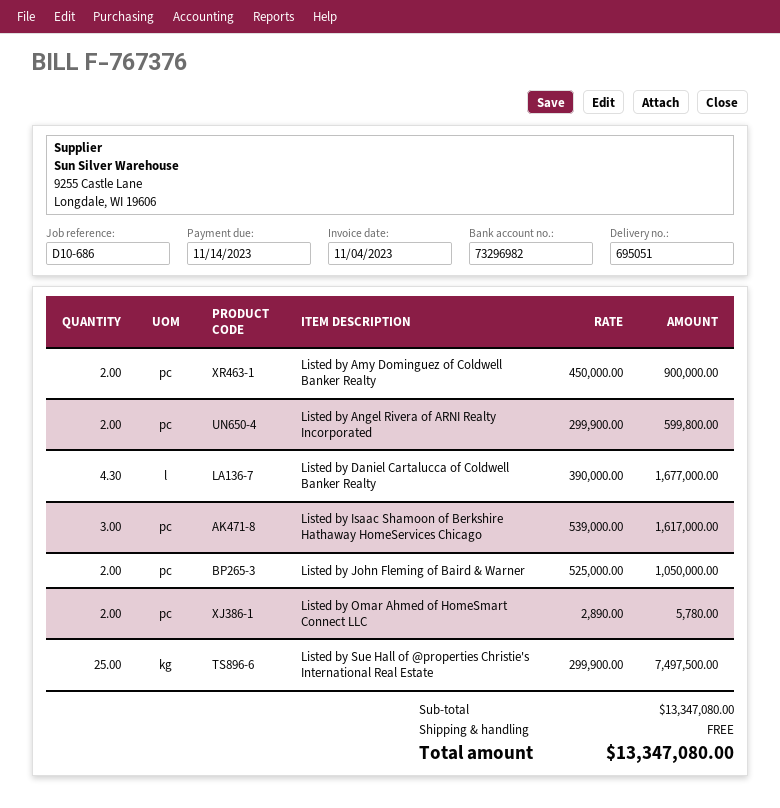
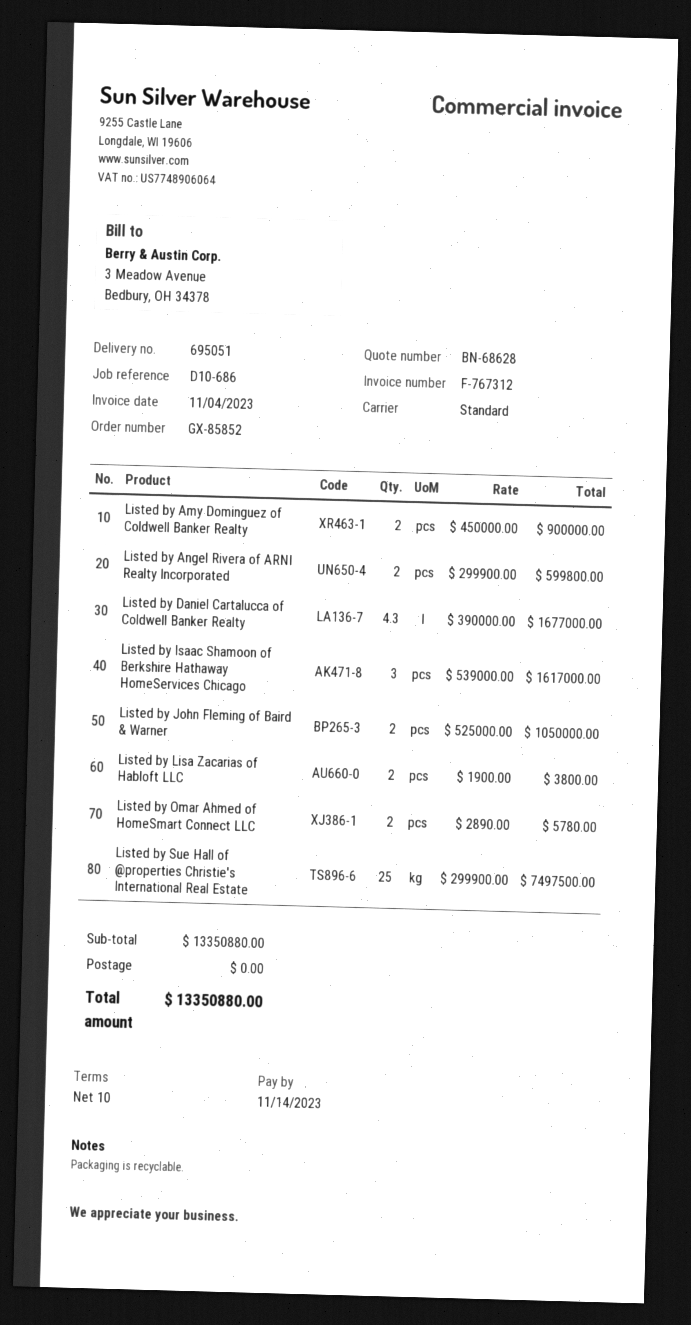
invoice number: F-767376 -> F-767312
Listed by Lisa Zacarias of Habloft LLC: none -> 2 x 1900.00 = 3800.00
subtotal: 13347080.00 -> 13350880.00
total: 13347080.00 -> 13350880.00

